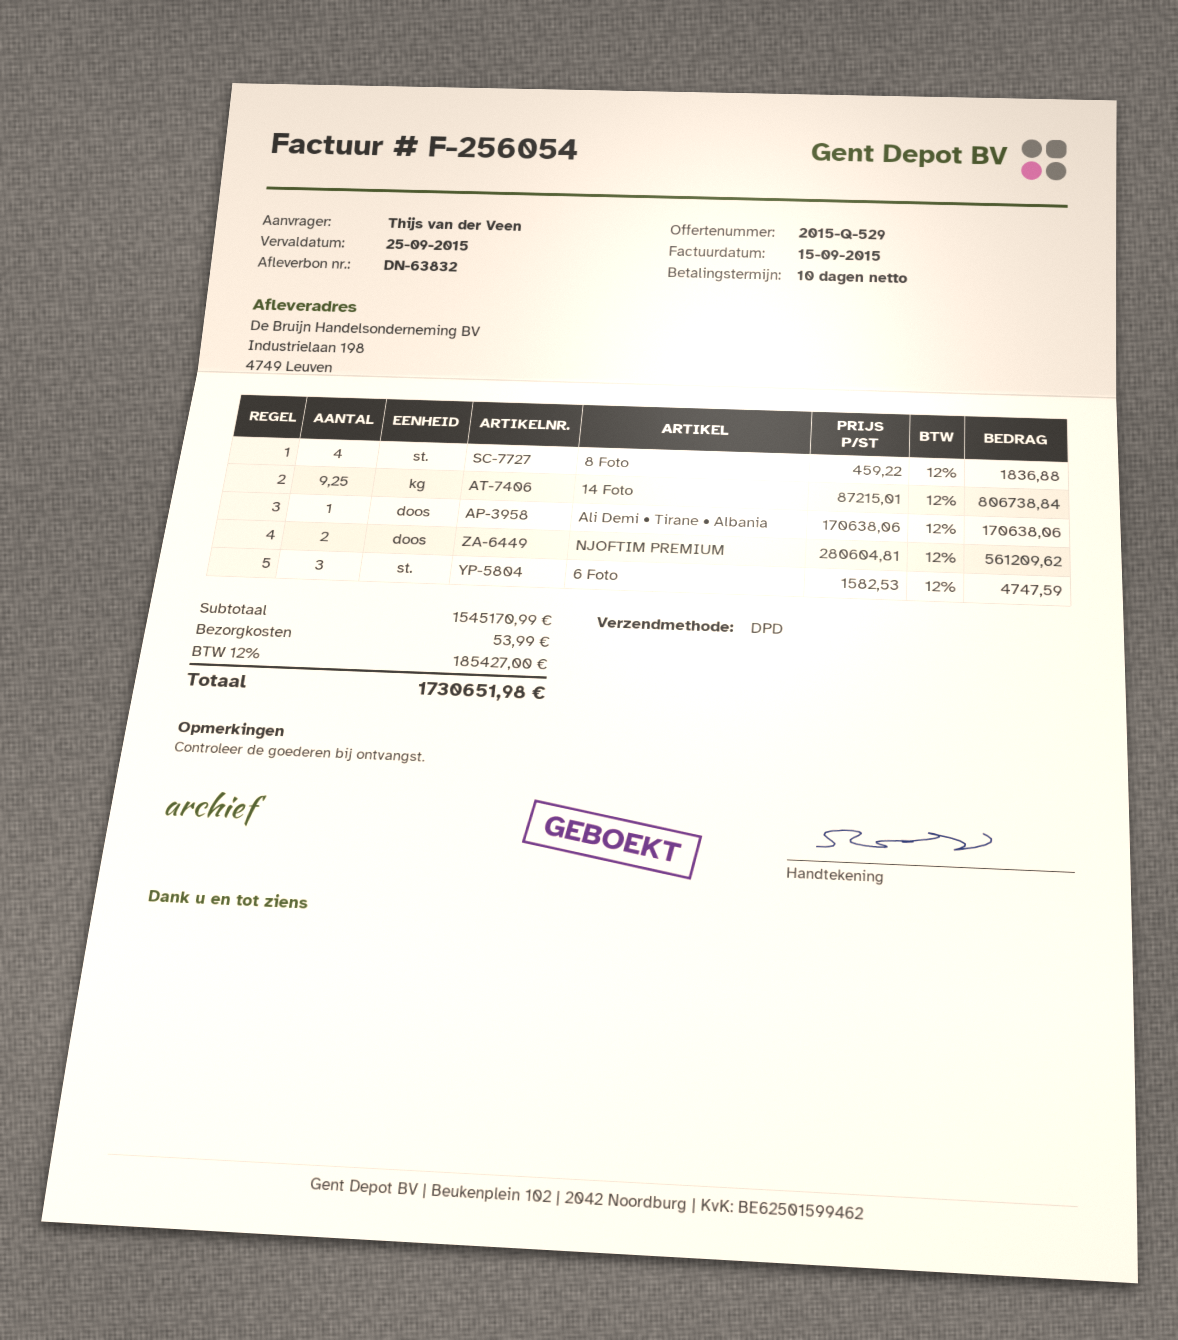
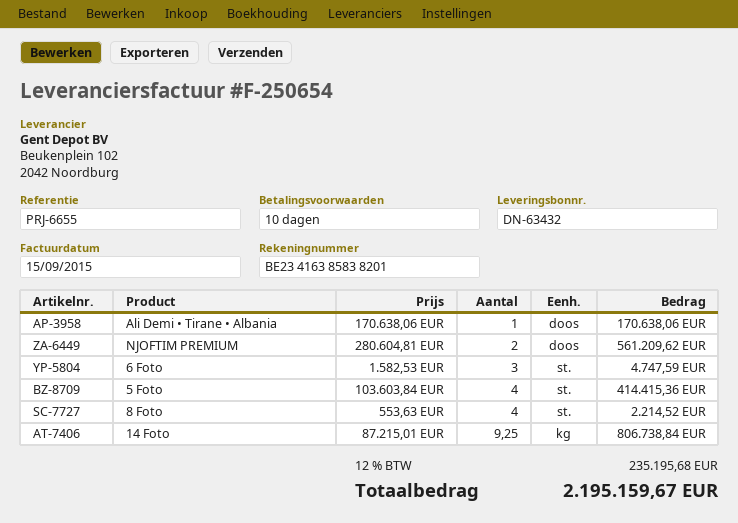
delivery note number: DN-63832 -> DN-63432
invoice number: F-256054 -> F-250654
8 Foto: 4 x 459.22 = 1836.88 -> 4 x 553.63 = 2214.52
5 Foto: none -> 4 x 103603.84 = 414415.36
shipping: 53.99 -> none
tax: 12% = 185427.00 -> 12% = 235195.68
total: 1730651.98 -> 2195159.67

